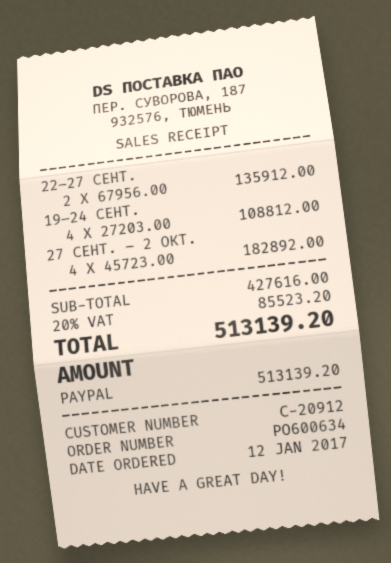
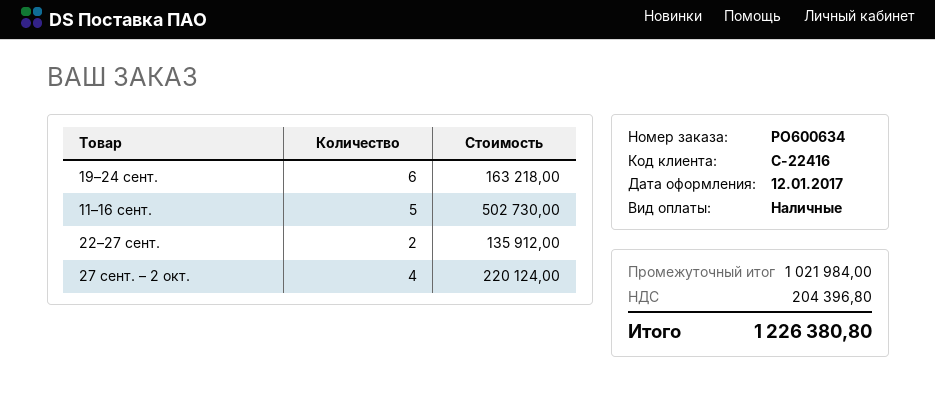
customer number: C-20912 -> C-22416
payment method: PayPal -> cash
19–24 СЕНТ.: 4 for 108812.00 -> 6 for 163218.00
27 СЕНТ. – 2 ОКТ.: 4 for 182892.00 -> 4 for 220124.00
11–16 сент.: none -> 5 for 502730.00
subtotal: 427616.00 -> 1021984.00
tax: 85523.20 -> 204396.80
total: 513139.20 -> 1226380.80

